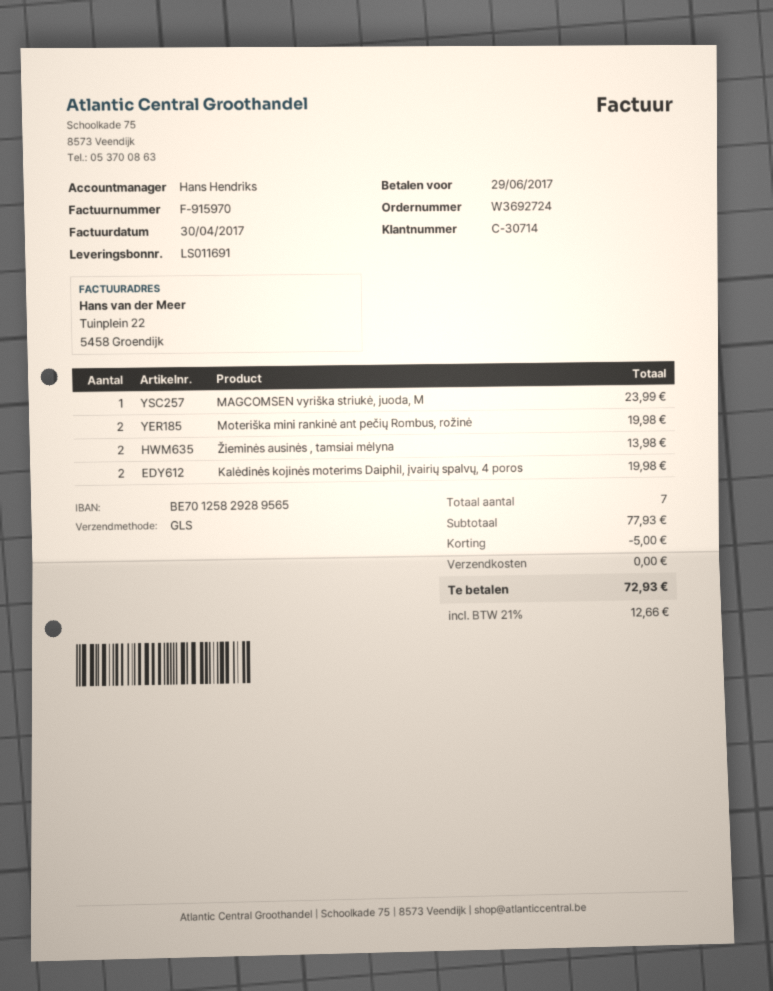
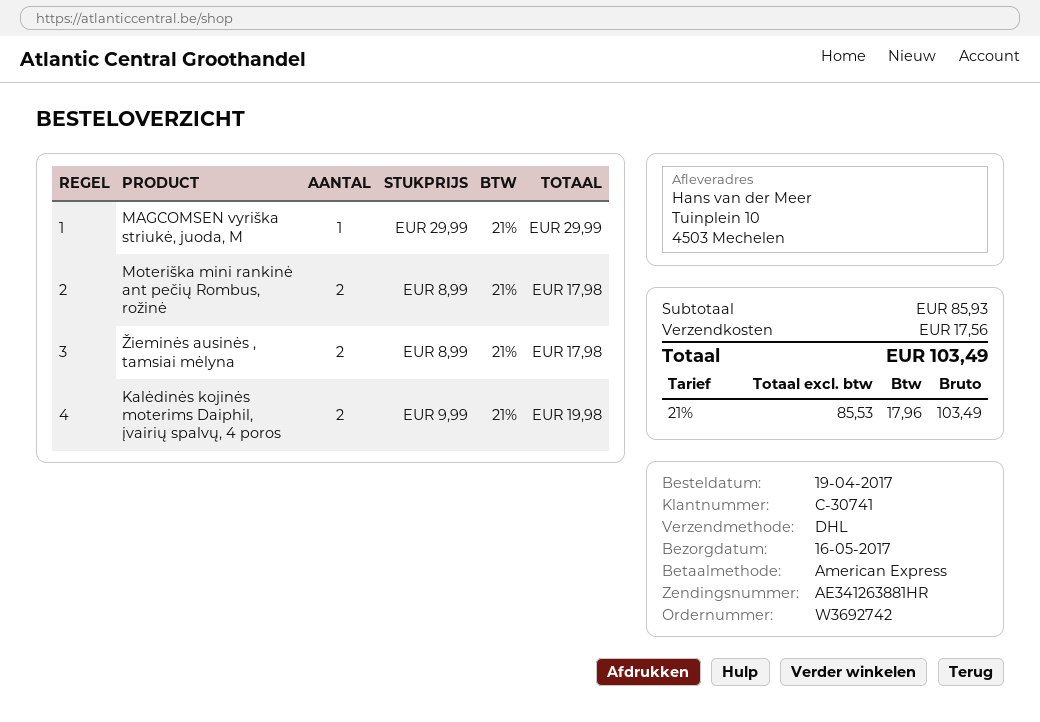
order number: W3692724 -> W3692742
customer number: C-30714 -> C-30741
shipping method: GLS -> DHL
MAGCOMSEN vyriška striukė, juoda, M: 1 for 23.99 -> 1 for 29.99
Moteriška mini rankinė ant pečių Rombus, rožinė: 2 for 19.98 -> 2 for 17.98
Žieminės ausinės , tamsiai mėlyna: 2 for 13.98 -> 2 for 17.98
subtotal: 77.93 -> 85.93
discount: 5.00 -> none
shipping: 0.00 -> 17.56
tax: 21% = 12.66 -> 21% = 17.96
total: 72.93 -> 103.49

